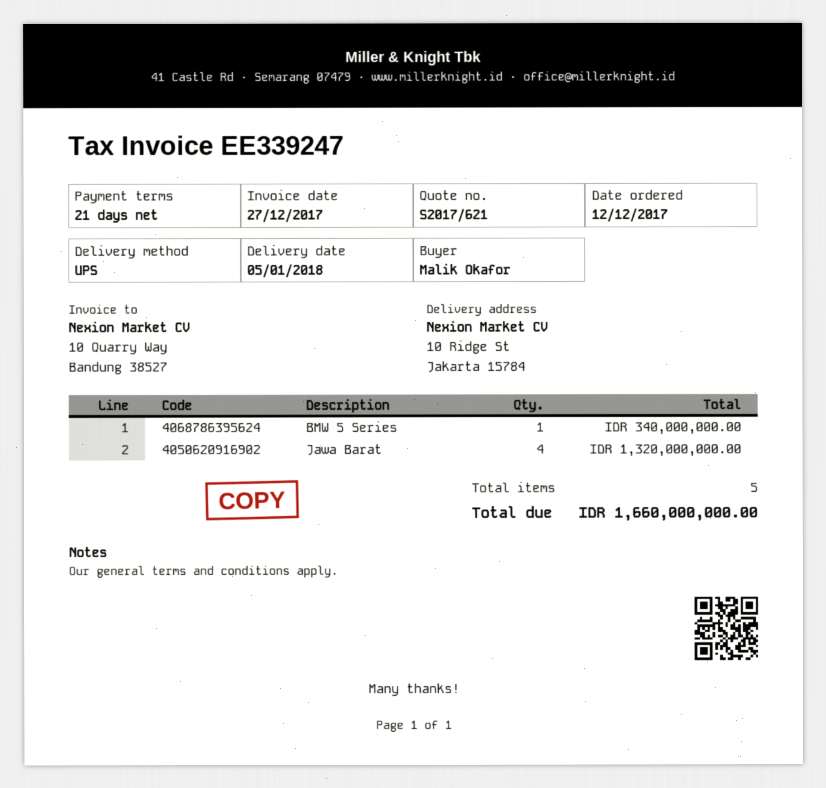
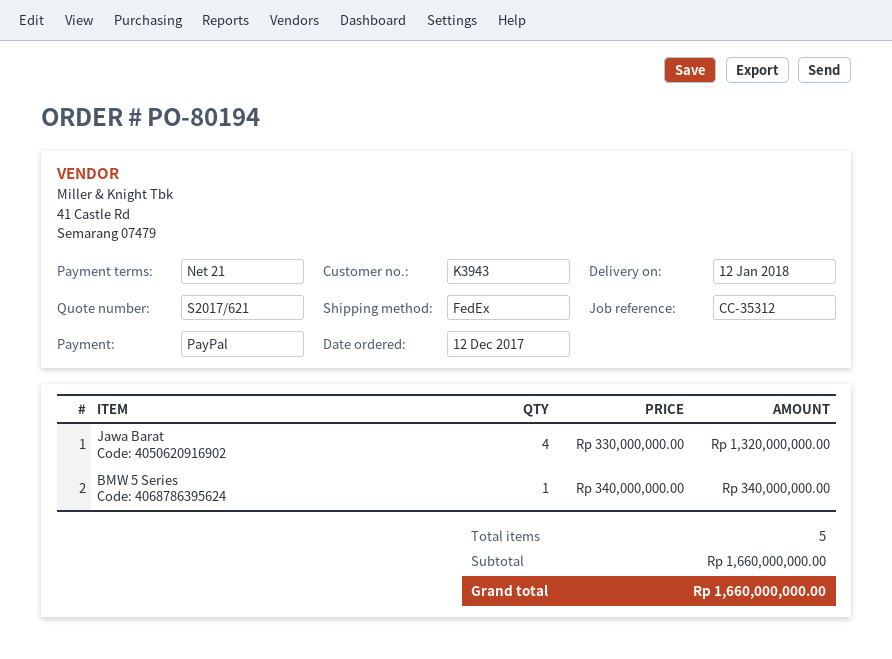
delivery date: 2018-01-05 -> 2018-01-12
shipping method: UPS -> FedEx

